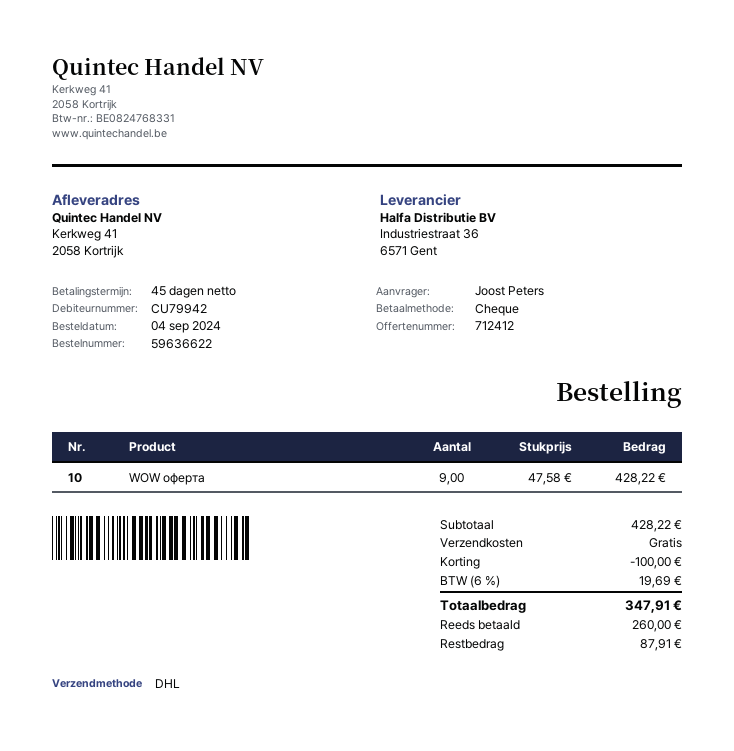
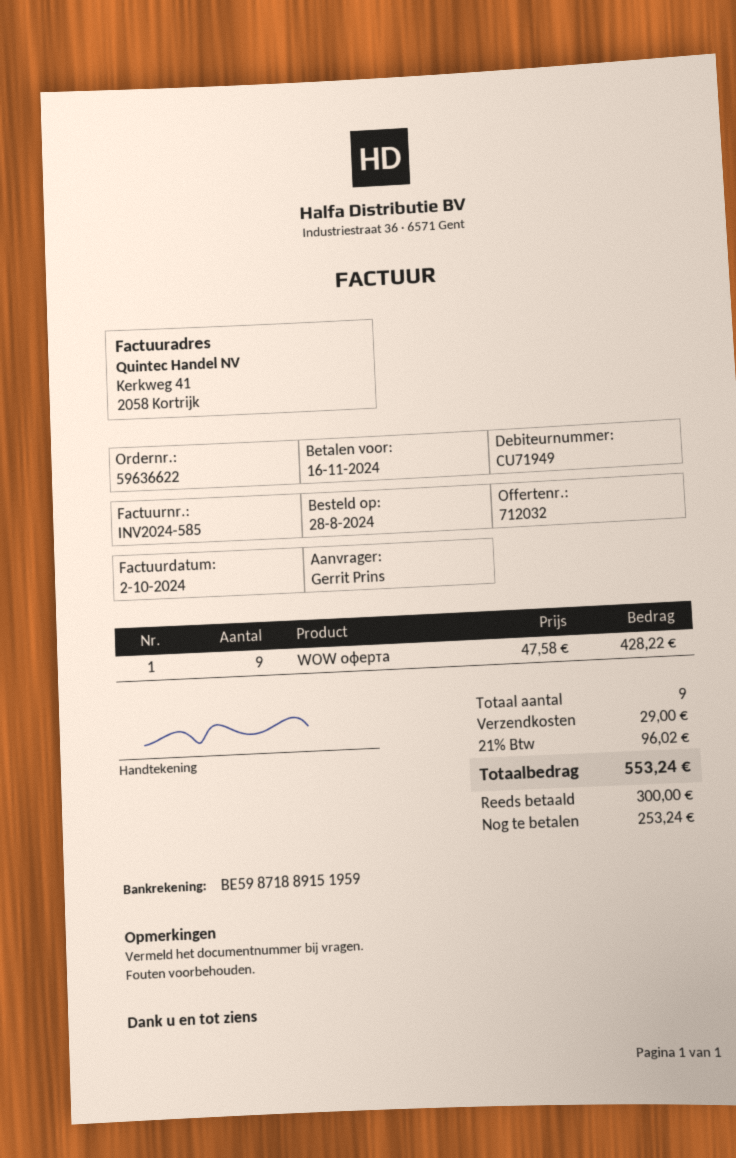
quote number: 712412 -> 712032
order date: 2024-09-04 -> 2024-08-28
customer number: CU79942 -> CU71949
ordered by: Joost Peters -> Gerrit Prins
discount: 100.00 -> none
shipping: 0.00 -> 29.00
tax: 6% = 19.69 -> 21% = 96.02
total: 347.91 -> 553.24
deposit: 260.00 -> 300.00
balance: 87.91 -> 253.24

